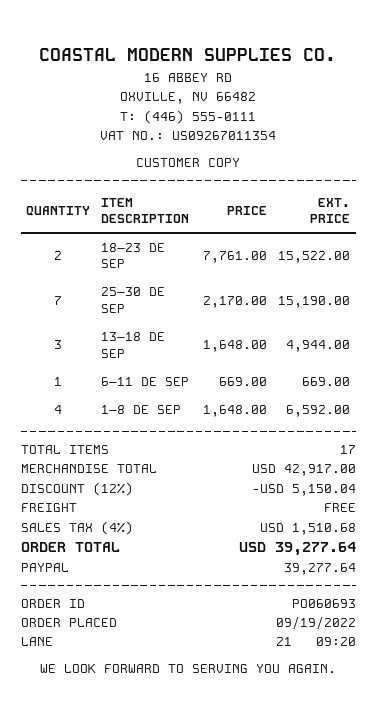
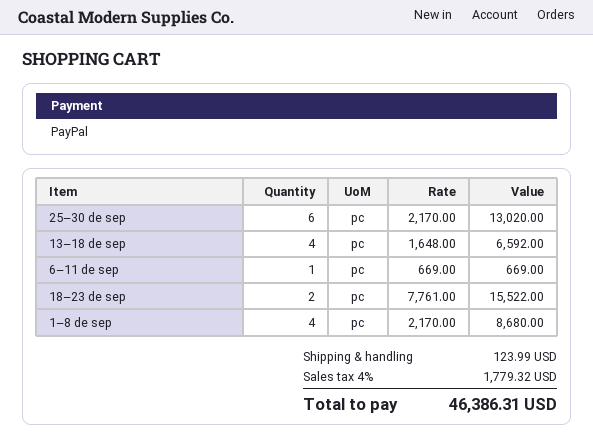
25–30 DE SEP: 7 x 2170.00 = 15190.00 -> 6 x 2170.00 = 13020.00
13–18 DE SEP: 3 x 1648.00 = 4944.00 -> 4 x 1648.00 = 6592.00
1–8 DE SEP: 4 x 1648.00 = 6592.00 -> 4 x 2170.00 = 8680.00
discount: 12% = 5150.04 -> none
shipping: 0.00 -> 123.99
tax: 4% = 1510.68 -> 4% = 1779.32
total: 39277.64 -> 46386.31

